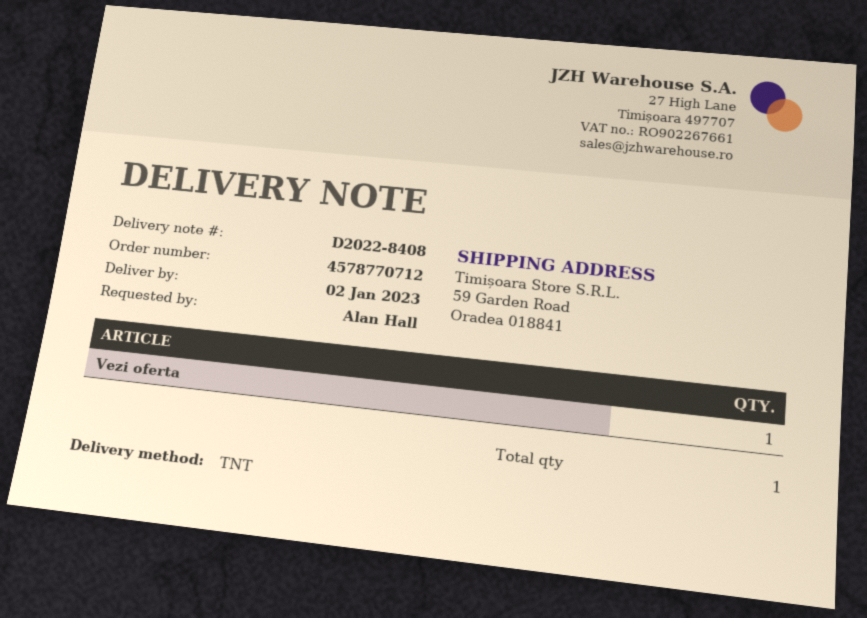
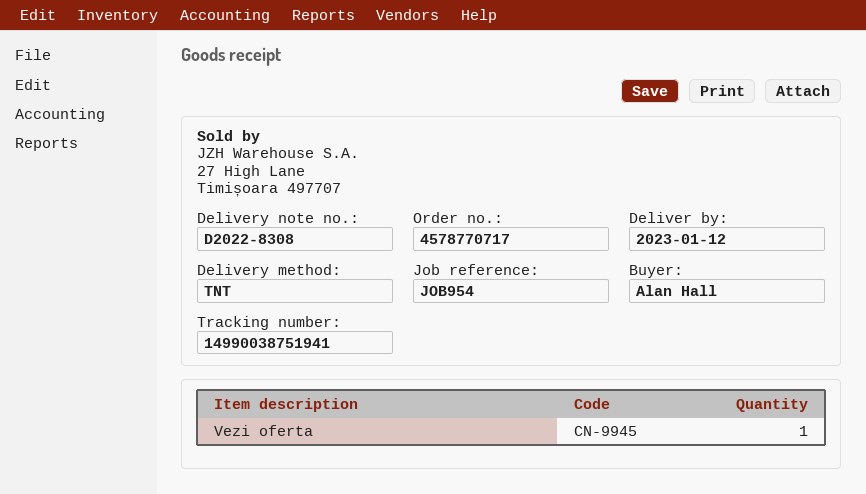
order number: 4578770712 -> 4578770717
delivery note number: D2022-8408 -> D2022-8308
delivery date: 2023-01-02 -> 2023-01-12

